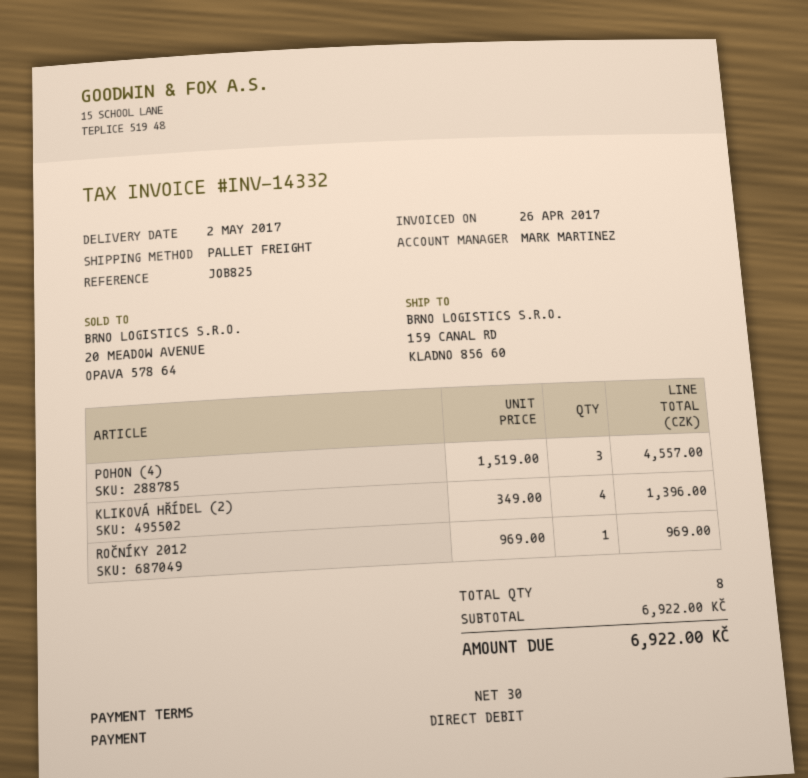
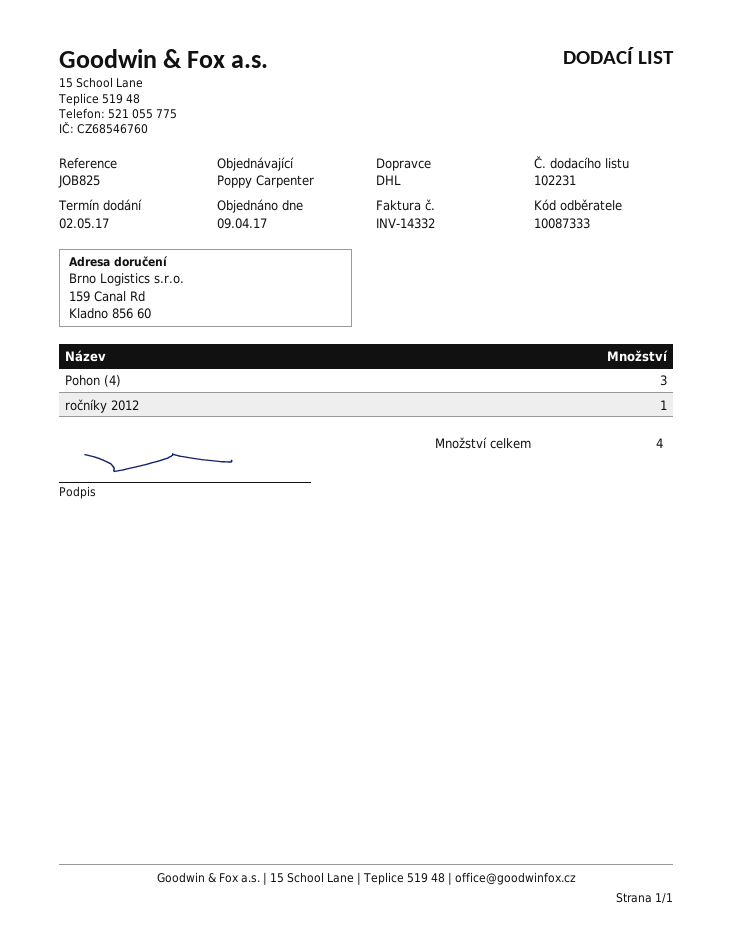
shipping method: pallet freight -> DHL
KLIKOVÁ HŘÍDEL (2): 4 -> none
total quantity: 8 -> 4

